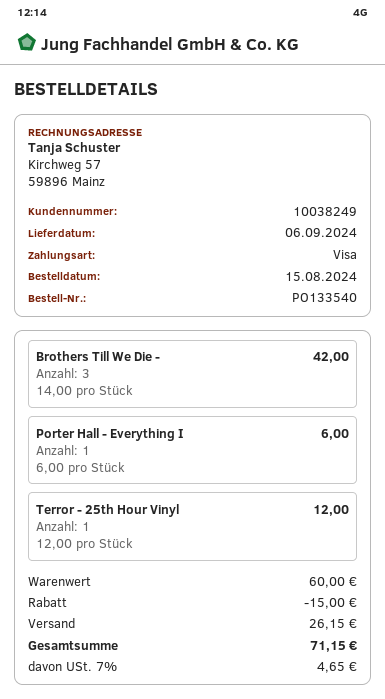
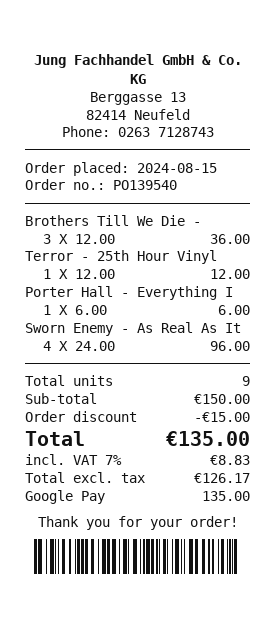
order number: PO133540 -> PO139540
payment method: Visa -> Google Pay
Brothers Till We Die -: 3 x 14.00 = 42.00 -> 3 x 12.00 = 36.00
Sworn Enemy - As Real As It: none -> 4 x 24.00 = 96.00
subtotal: 60.00 -> 150.00
shipping: 26.15 -> none
tax: 7% = 4.65 -> 7% = 8.83
total: 71.15 -> 135.00

